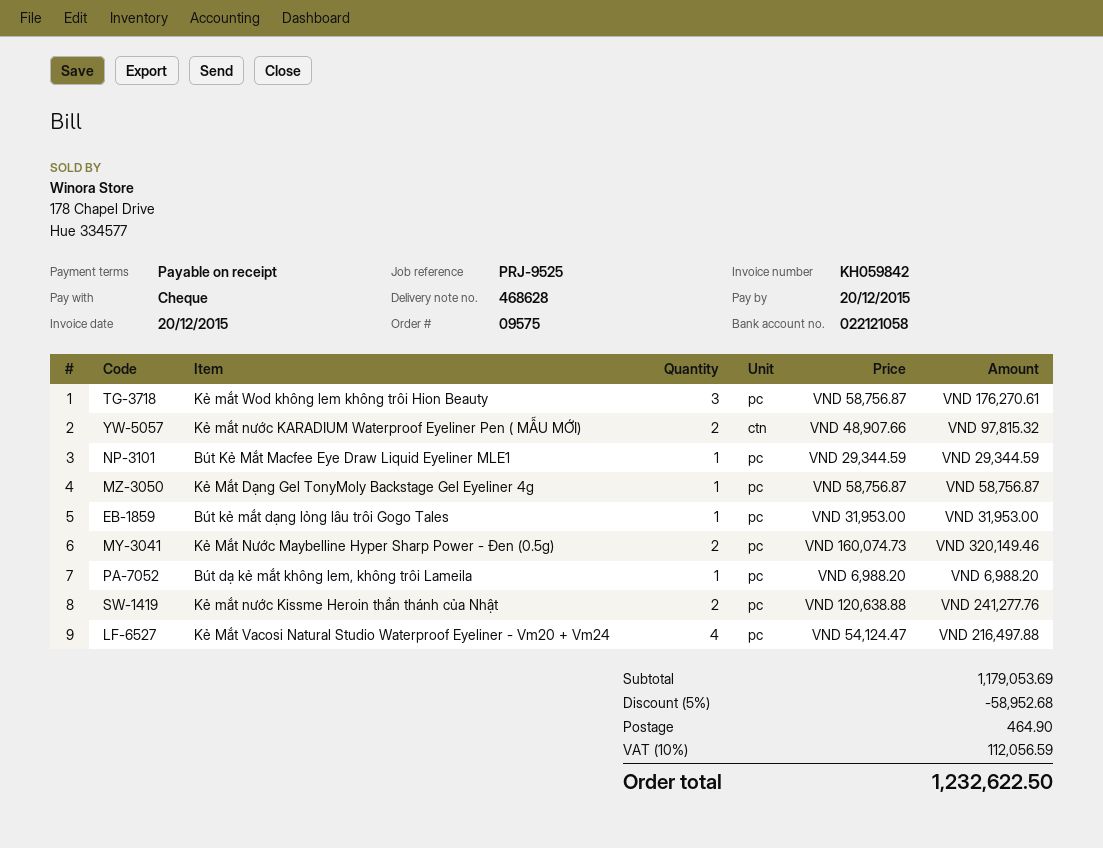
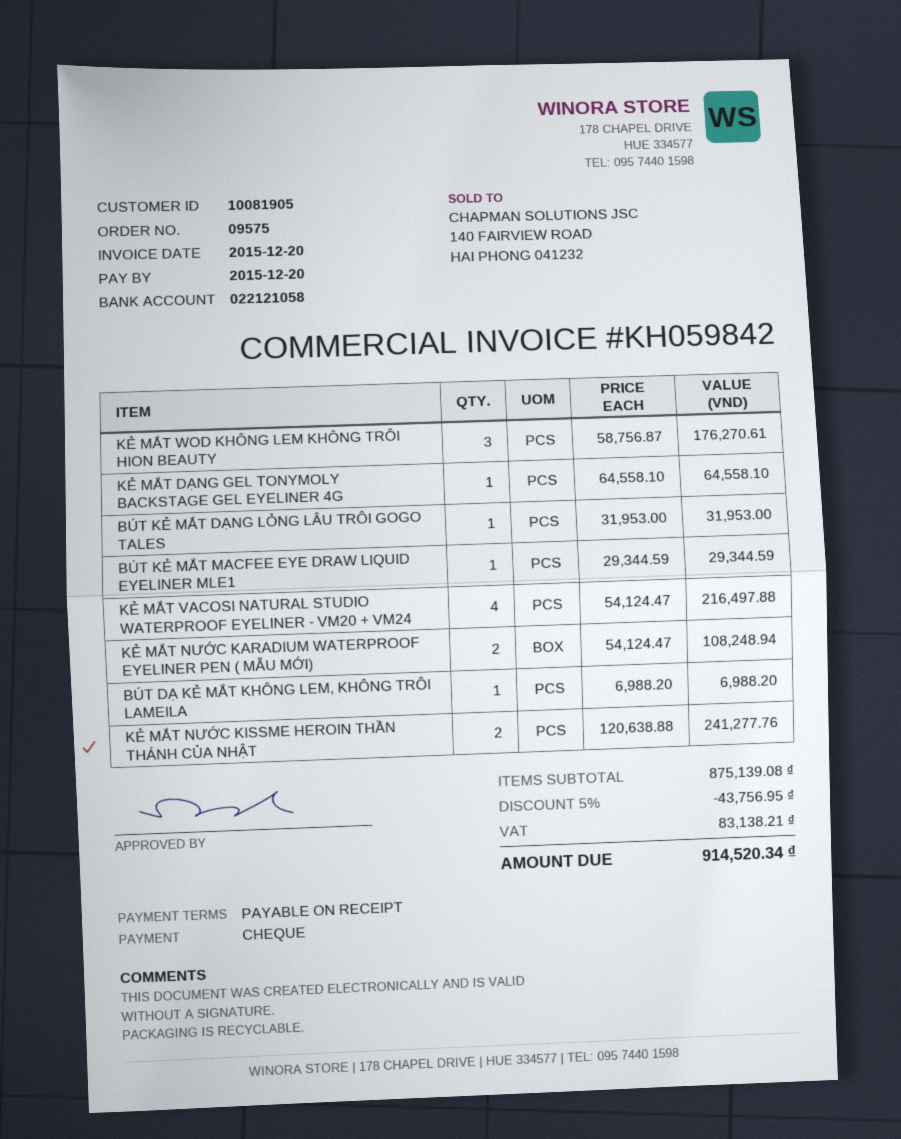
Kẻ mắt nước KARADIUM Waterproof Eyeliner Pen ( MẪU MỚI): 2 x 48907.66 = 97815.32 -> 2 x 54124.47 = 108248.94
Kẻ Mắt Dạng Gel TonyMoly Backstage Gel Eyeliner 4g: 1 x 58756.87 = 58756.87 -> 1 x 64558.10 = 64558.10
Kẻ Mắt Nước Maybelline Hyper Sharp Power - Đen (0.5g): 2 x 160074.73 = 320149.46 -> none
subtotal: 1179053.69 -> 875139.08
discount: 5% = 58952.68 -> 5% = 43756.95
shipping: 464.90 -> none
tax: 112056.59 -> 83138.21
total: 1232622.50 -> 914520.34

